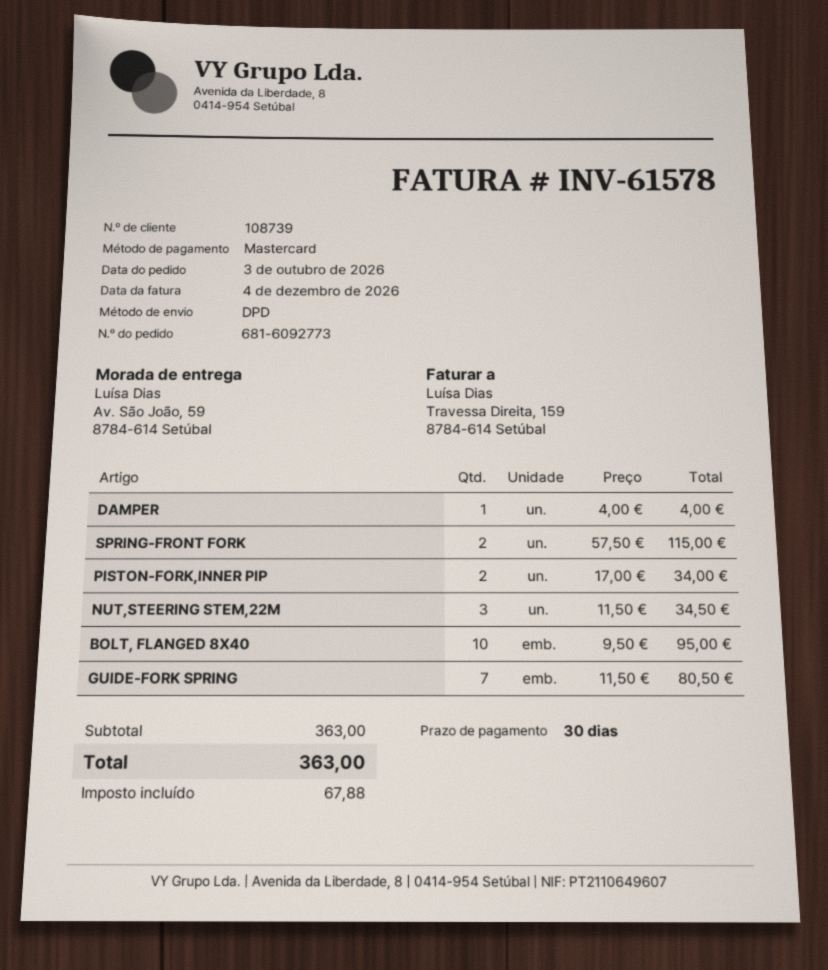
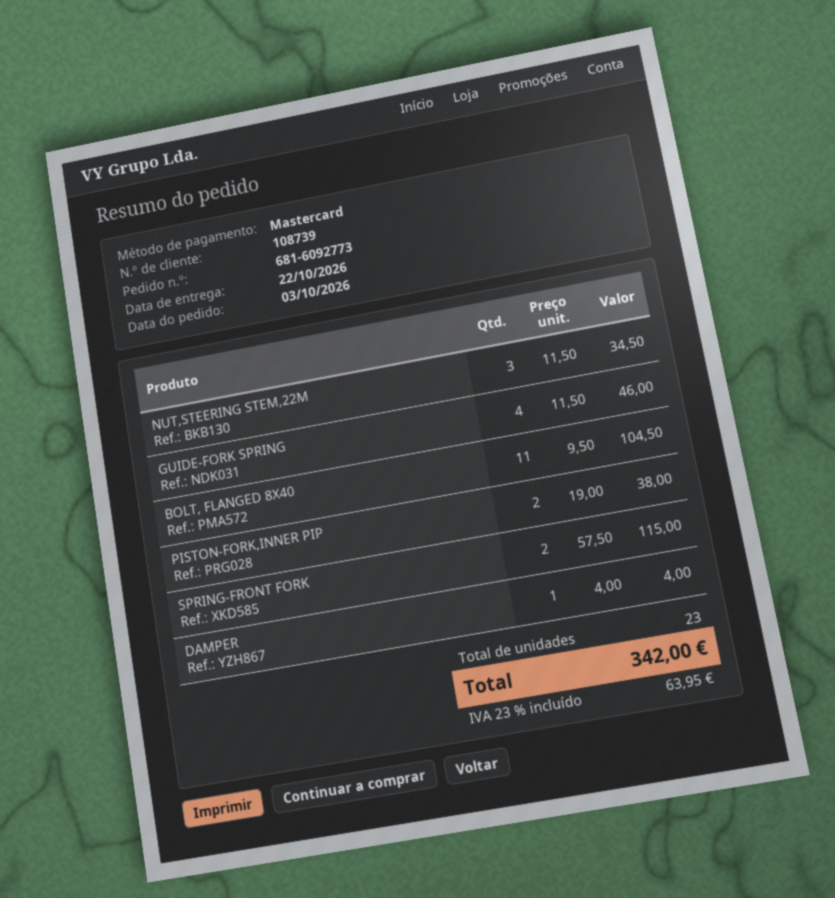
PISTON-FORK,INNER PIP: 2 x 17.00 = 34.00 -> 2 x 19.00 = 38.00
BOLT, FLANGED 8X40: 10 x 9.50 = 95.00 -> 11 x 9.50 = 104.50
GUIDE-FORK SPRING: 7 x 11.50 = 80.50 -> 4 x 11.50 = 46.00
tax: 67.88 -> 63.95
total: 363.00 -> 342.00

